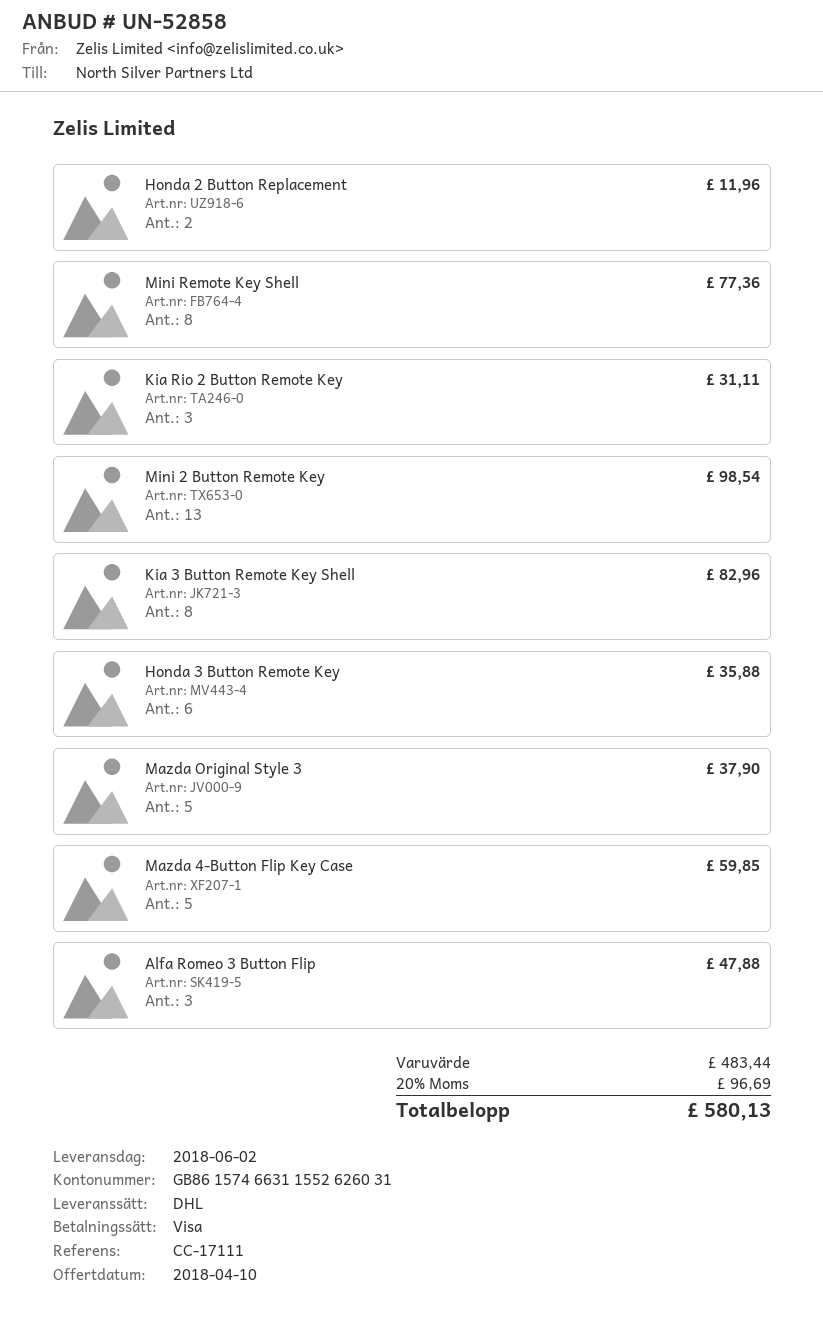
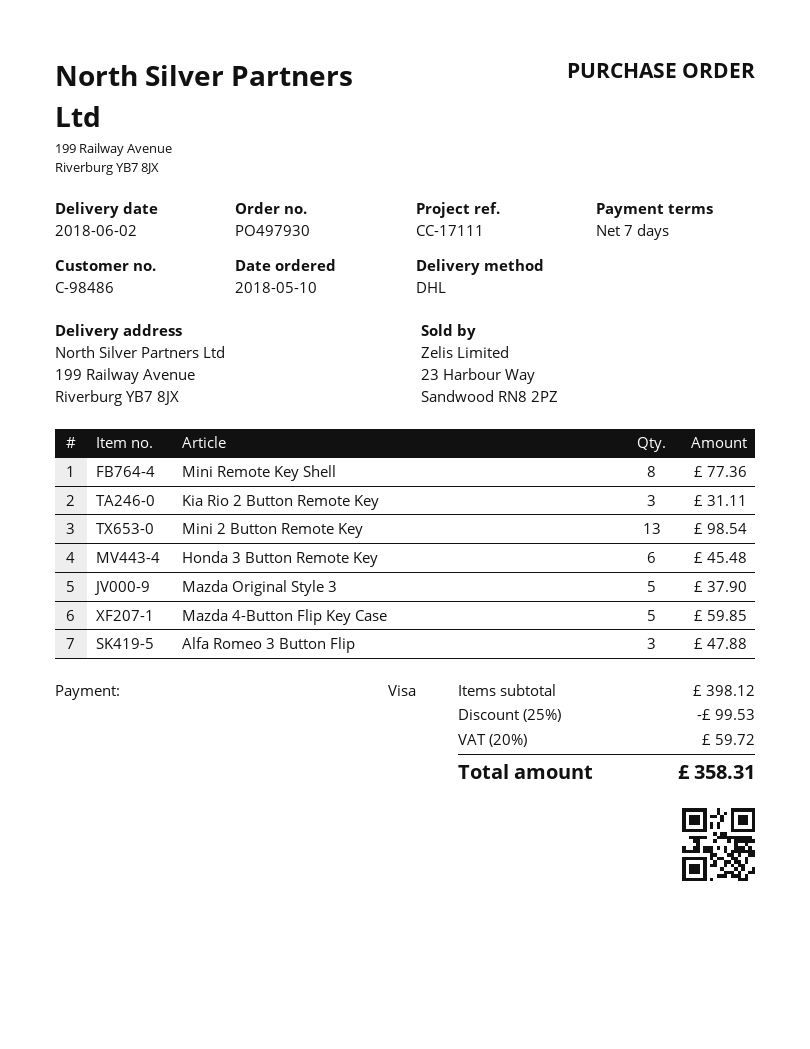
Honda 2 Button Replacement: 2 for 11.96 -> none
Kia 3 Button Remote Key Shell: 8 for 82.96 -> none
Honda 3 Button Remote Key: 6 for 35.88 -> 6 for 45.48
subtotal: 483.44 -> 398.12
discount: none -> 25% = 99.53
tax: 20% = 96.69 -> 20% = 59.72
total: 580.13 -> 358.31

